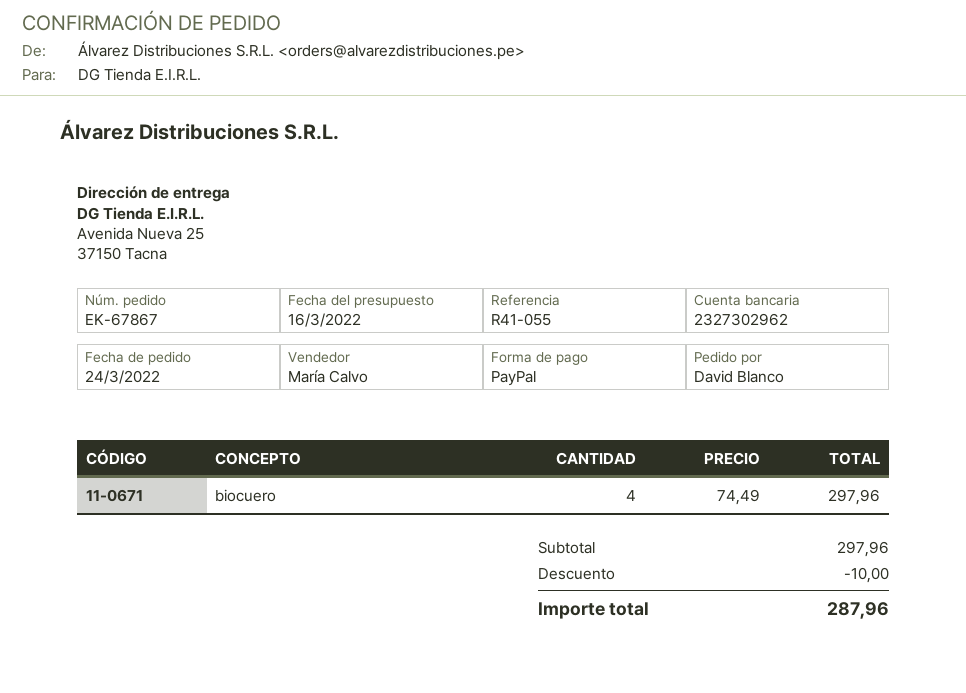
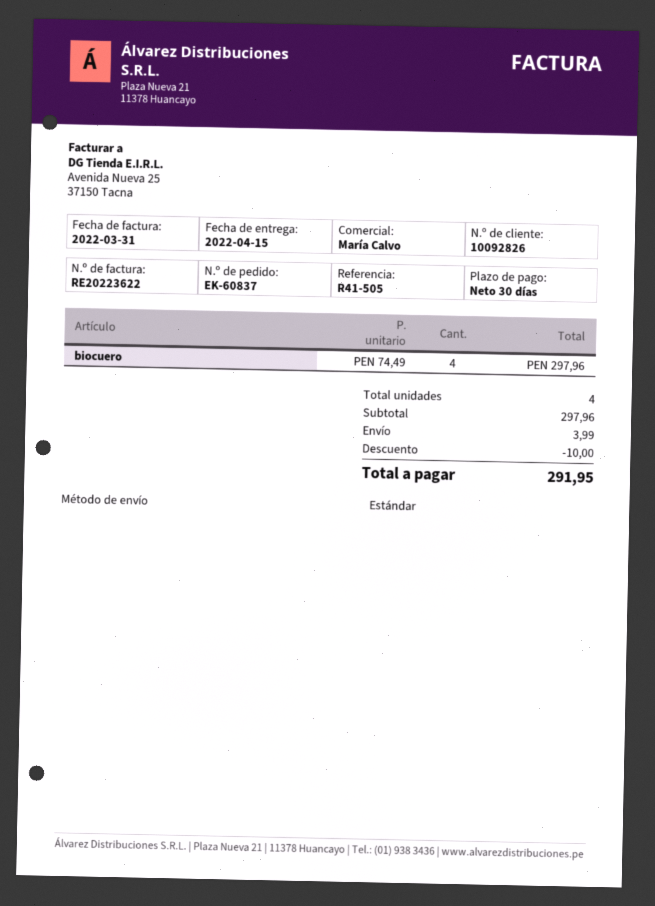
order number: EK-67867 -> EK-60837
reference: R41-055 -> R41-505
shipping: none -> 3.99
total: 287.96 -> 291.95

